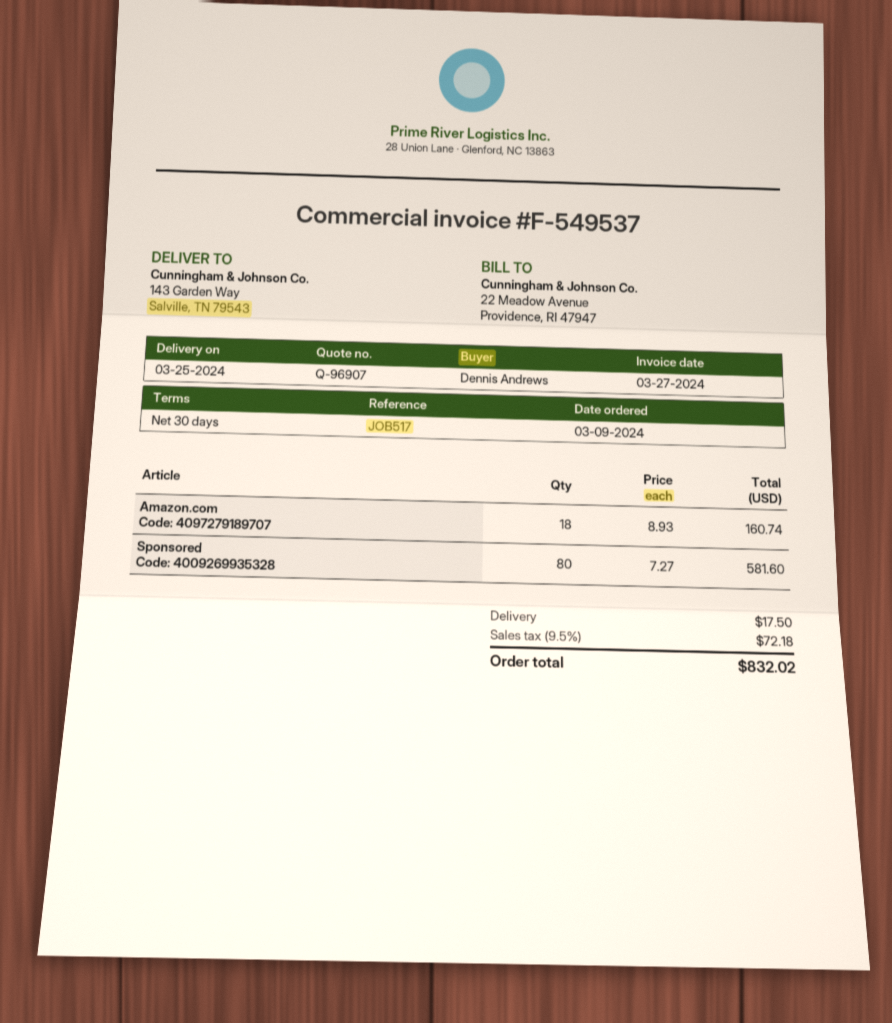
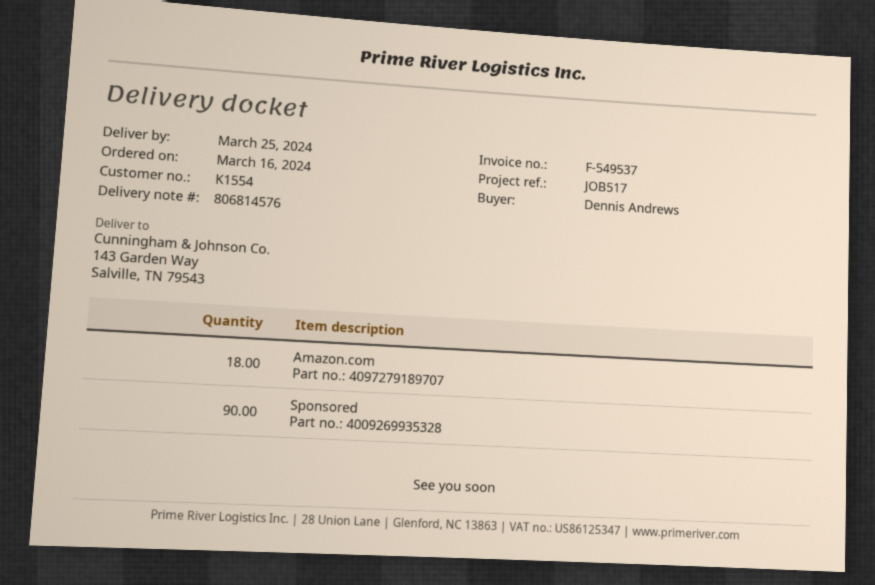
order date: 2024-03-09 -> 2024-03-16
Sponsored: 80 -> 90

